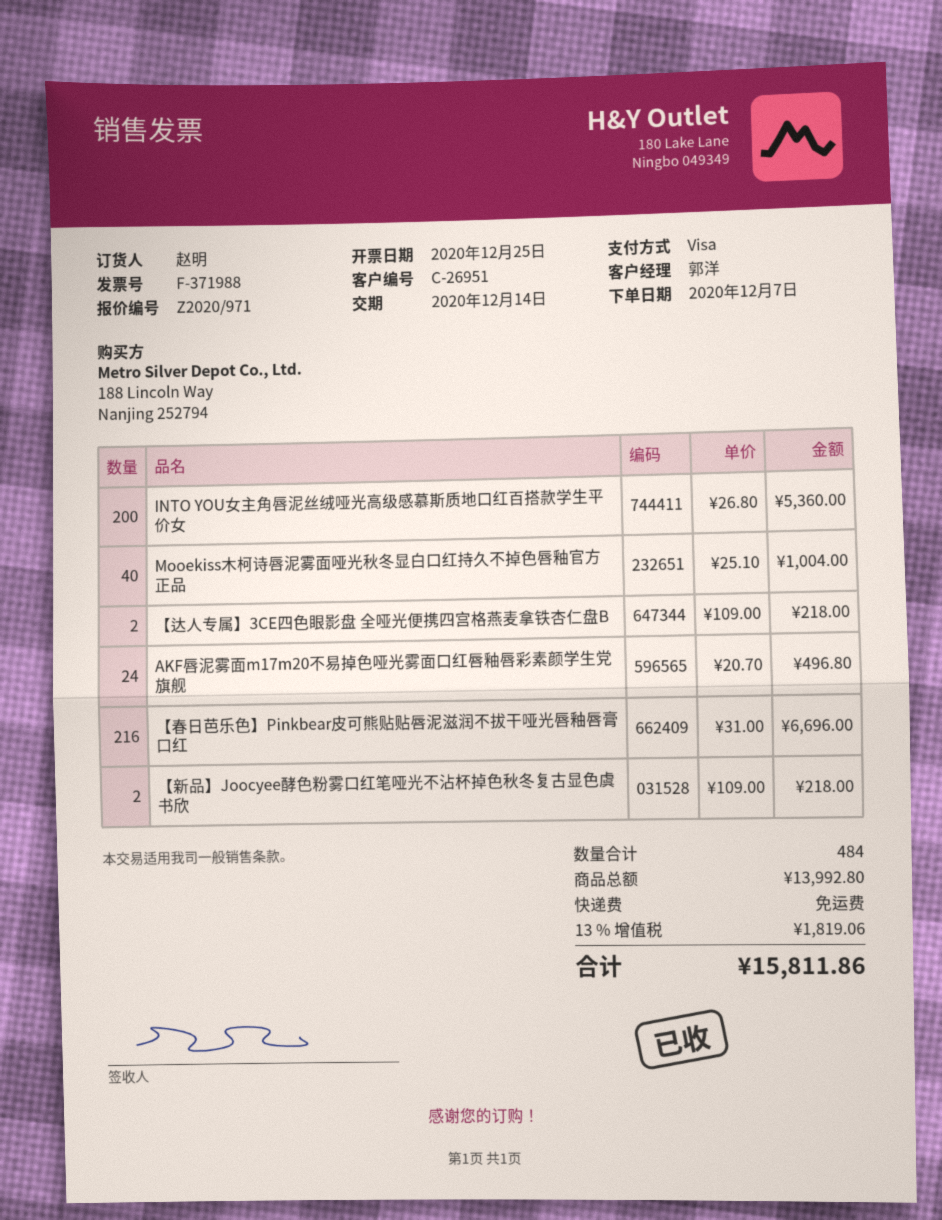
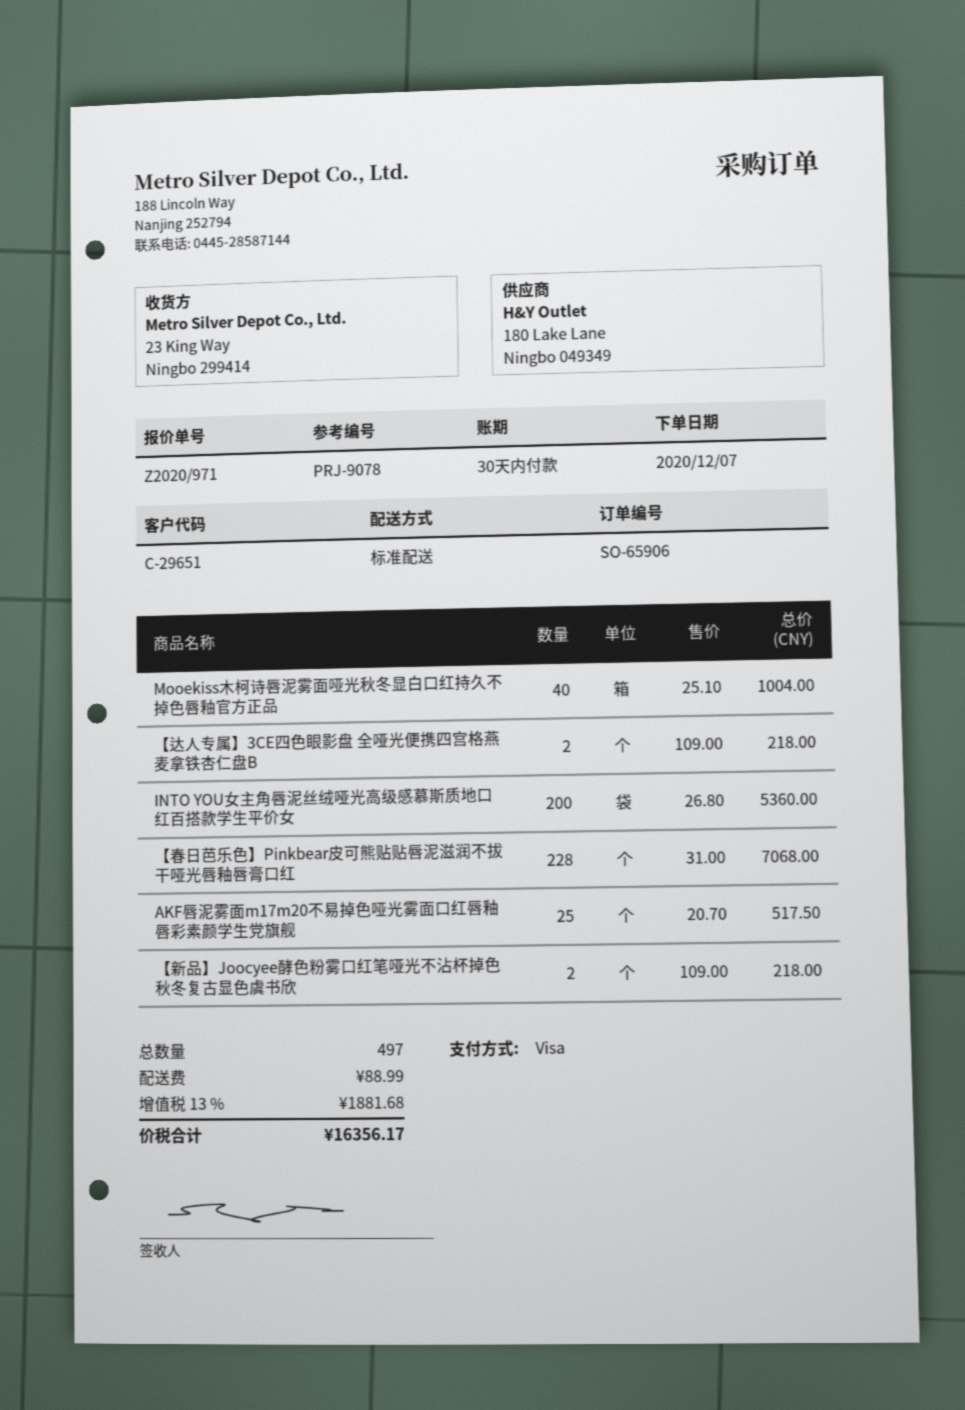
customer number: C-26951 -> C-29651
AKF唇泥雾面m17m20不易掉色哑光雾面口红唇釉唇彩素颜学生党旗舰: 24 x 20.70 = 496.80 -> 25 x 20.70 = 517.50
【春日芭乐色】Pinkbear皮可熊贴贴唇泥滋润不拔干哑光唇釉唇膏口红: 216 x 31.00 = 6696.00 -> 228 x 31.00 = 7068.00
total quantity: 484 -> 497
shipping: 0.00 -> 88.99
tax: 13% = 1819.06 -> 13% = 1881.68
total: 15811.86 -> 16356.17

